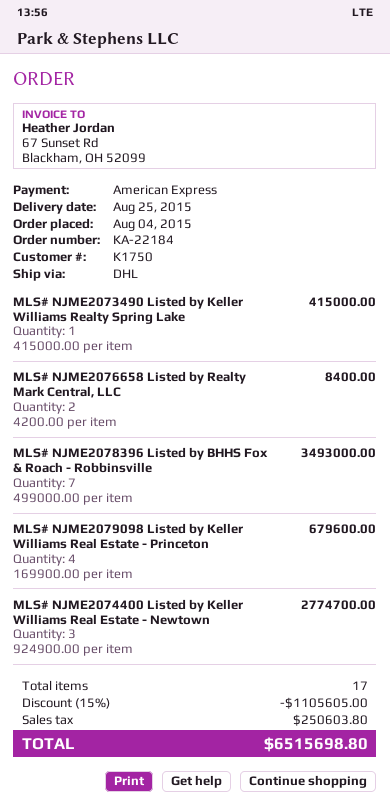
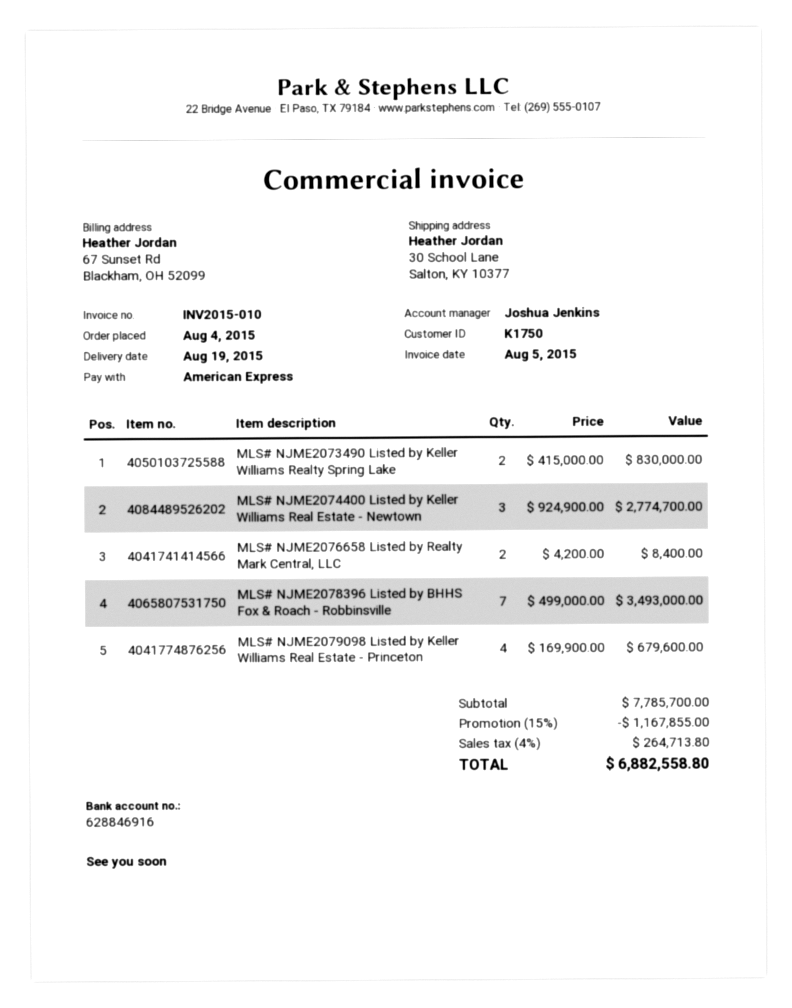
delivery date: 2015-08-25 -> 2015-08-19
MLS# NJME2073490 Listed by Keller Williams Realty Spring Lake: 1 x 415000.00 = 415000.00 -> 2 x 415000.00 = 830000.00
discount: 15% = 1105605.00 -> 15% = 1167855.00
tax: 250603.80 -> 264713.80
total: 6515698.80 -> 6882558.80

